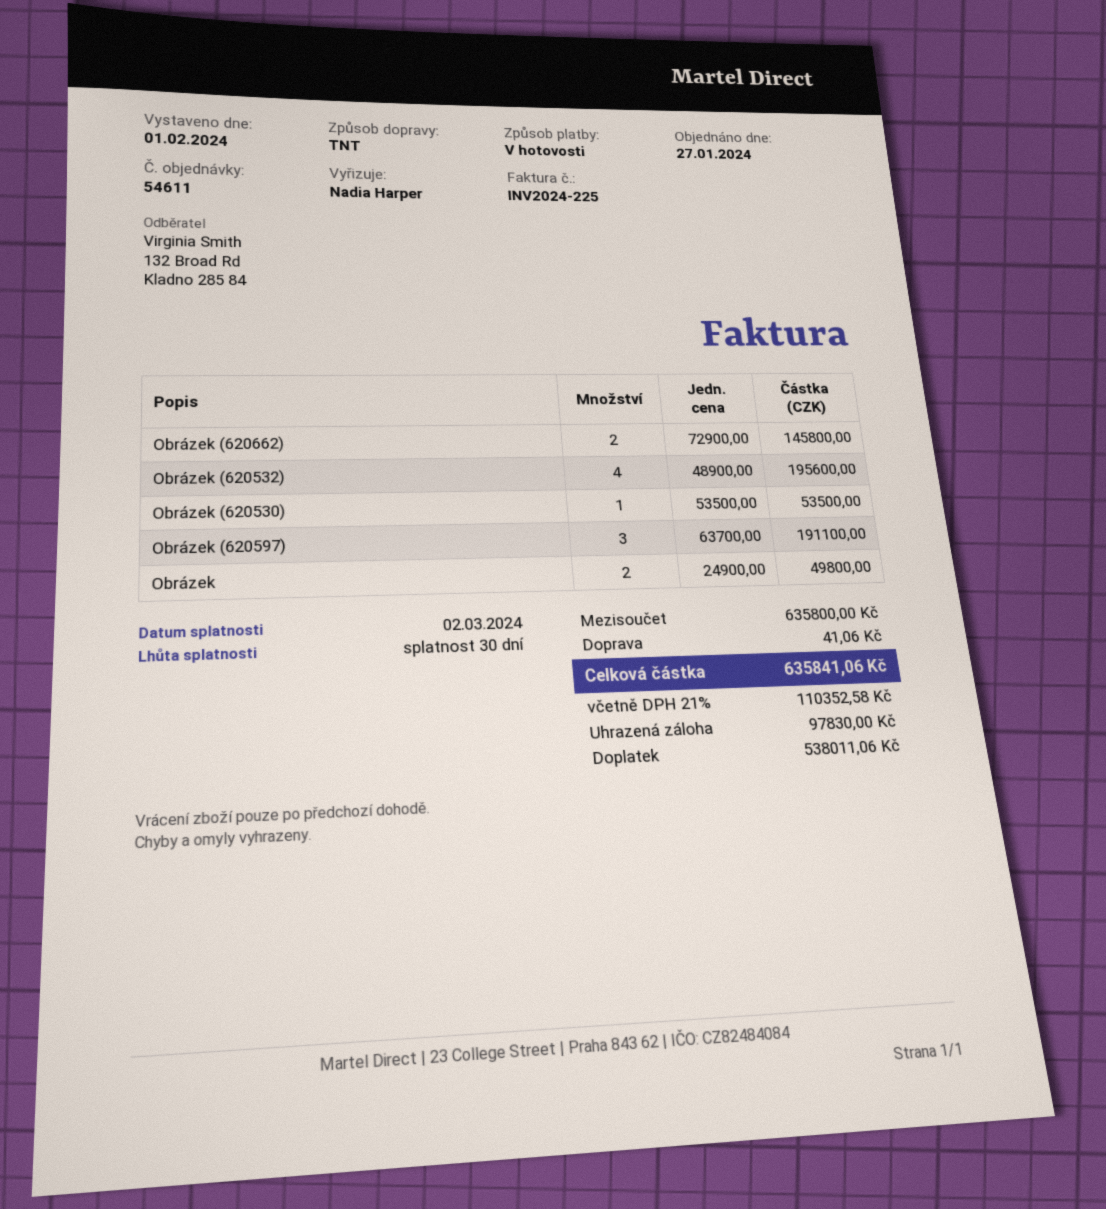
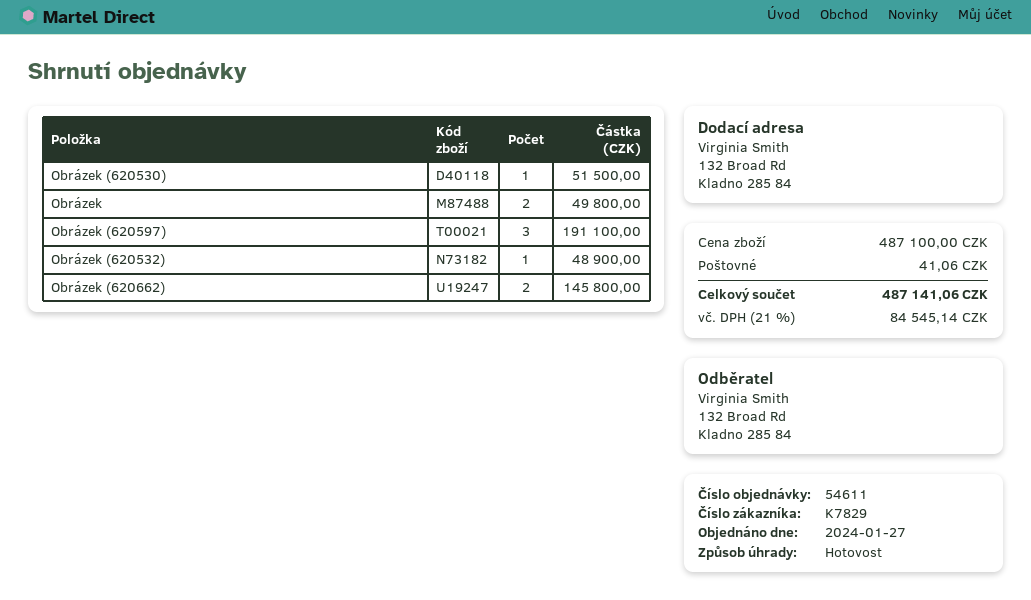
Obrázek (620532): 4 for 195600.00 -> 1 for 48900.00
Obrázek (620530): 1 for 53500.00 -> 1 for 51500.00
subtotal: 635800.00 -> 487100.00
tax: 21% = 110352.58 -> 21% = 84545.14
total: 635841.06 -> 487141.06

